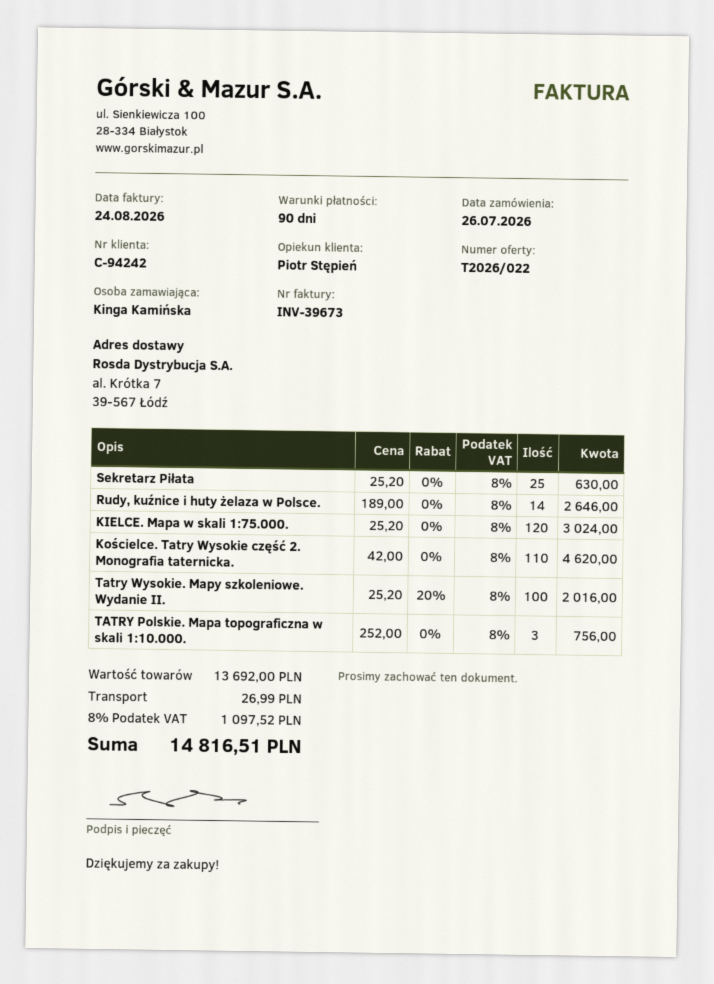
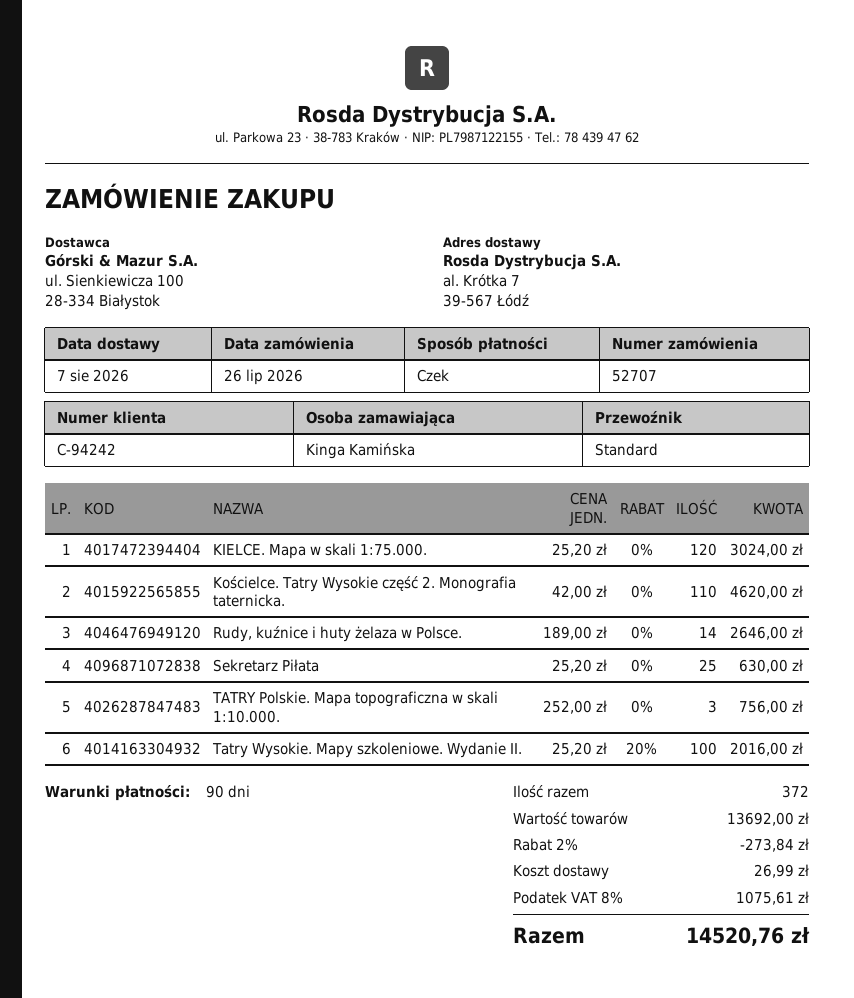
discount: none -> 2% = 273.84
tax: 8% = 1097.52 -> 8% = 1075.61
total: 14816.51 -> 14520.76

